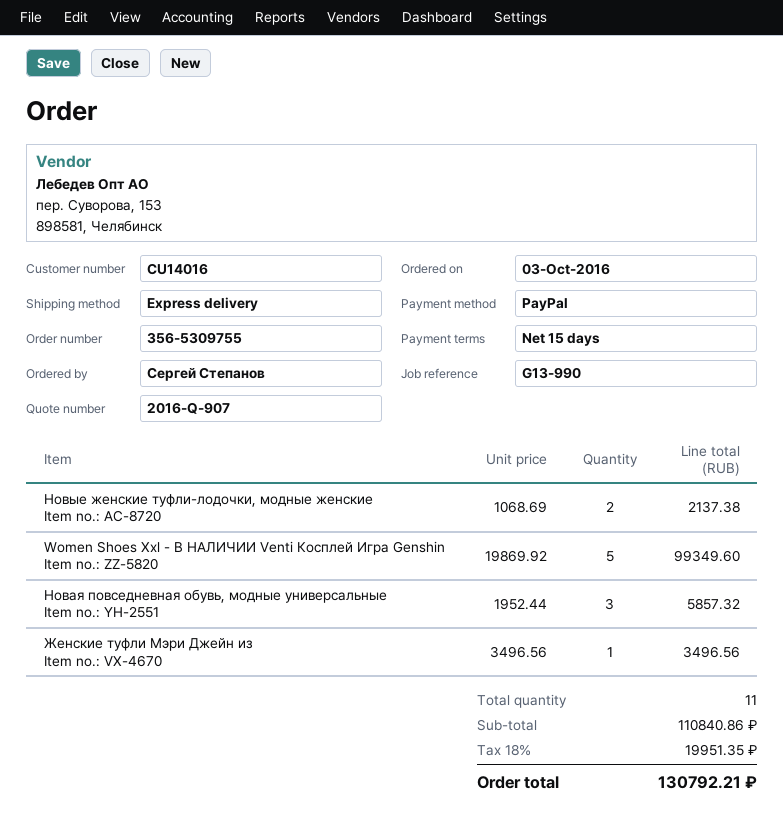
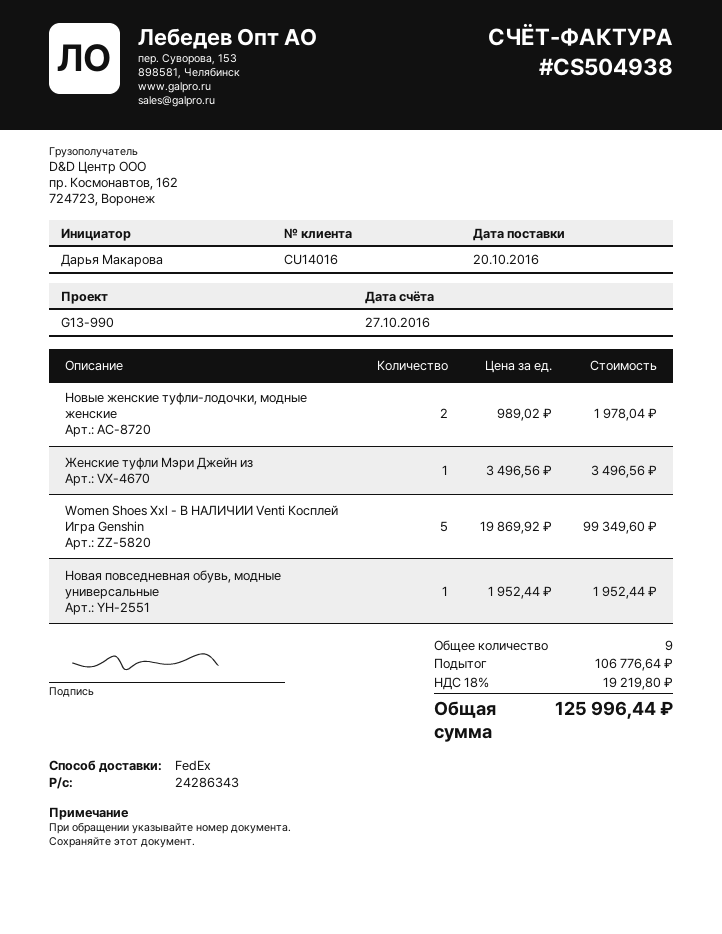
ordered by: Сергей Степанов -> Дарья Макарова
shipping method: express -> FedEx
Новые женские туфли-лодочки, модные женские: 2 x 1068.69 = 2137.38 -> 2 x 989.02 = 1978.04
Новая повседневная обувь, модные универсальные: 3 x 1952.44 = 5857.32 -> 1 x 1952.44 = 1952.44
total quantity: 11 -> 9
subtotal: 110840.86 -> 106776.64
tax: 18% = 19951.35 -> 18% = 19219.80
total: 130792.21 -> 125996.44

